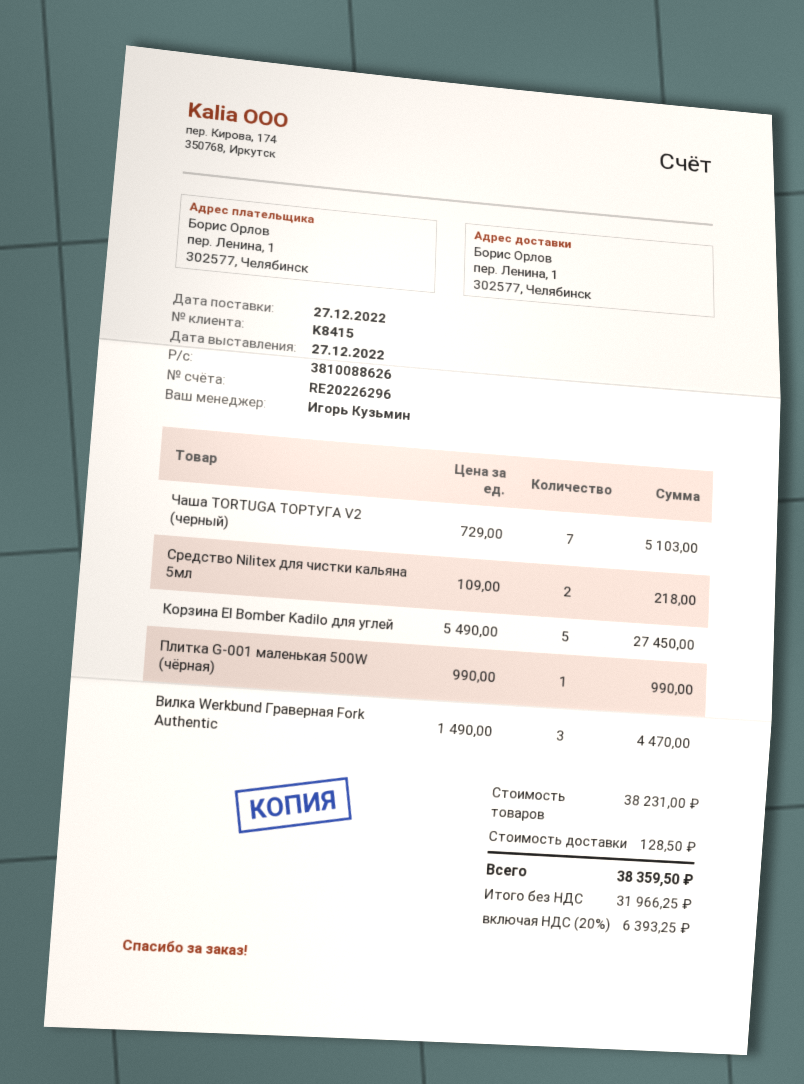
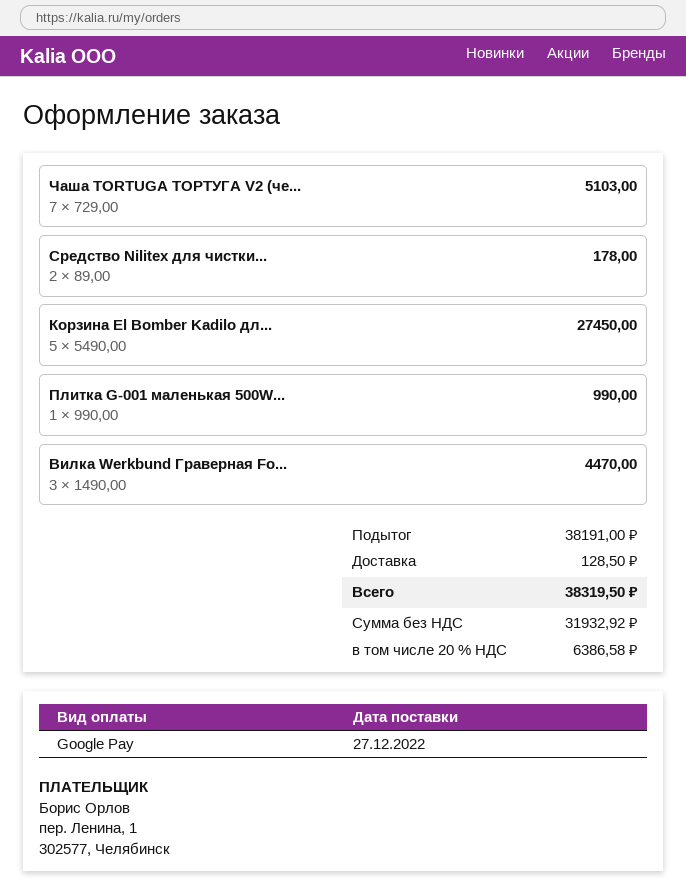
Средство Nilitex для чистки кальяна 5мл: 2 x 109.00 = 218.00 -> 2 x 89.00 = 178.00
subtotal: 38231.00 -> 38191.00
net: 31966.25 -> 31932.92
tax: 20% = 6393.25 -> 20% = 6386.58
total: 38359.50 -> 38319.50

